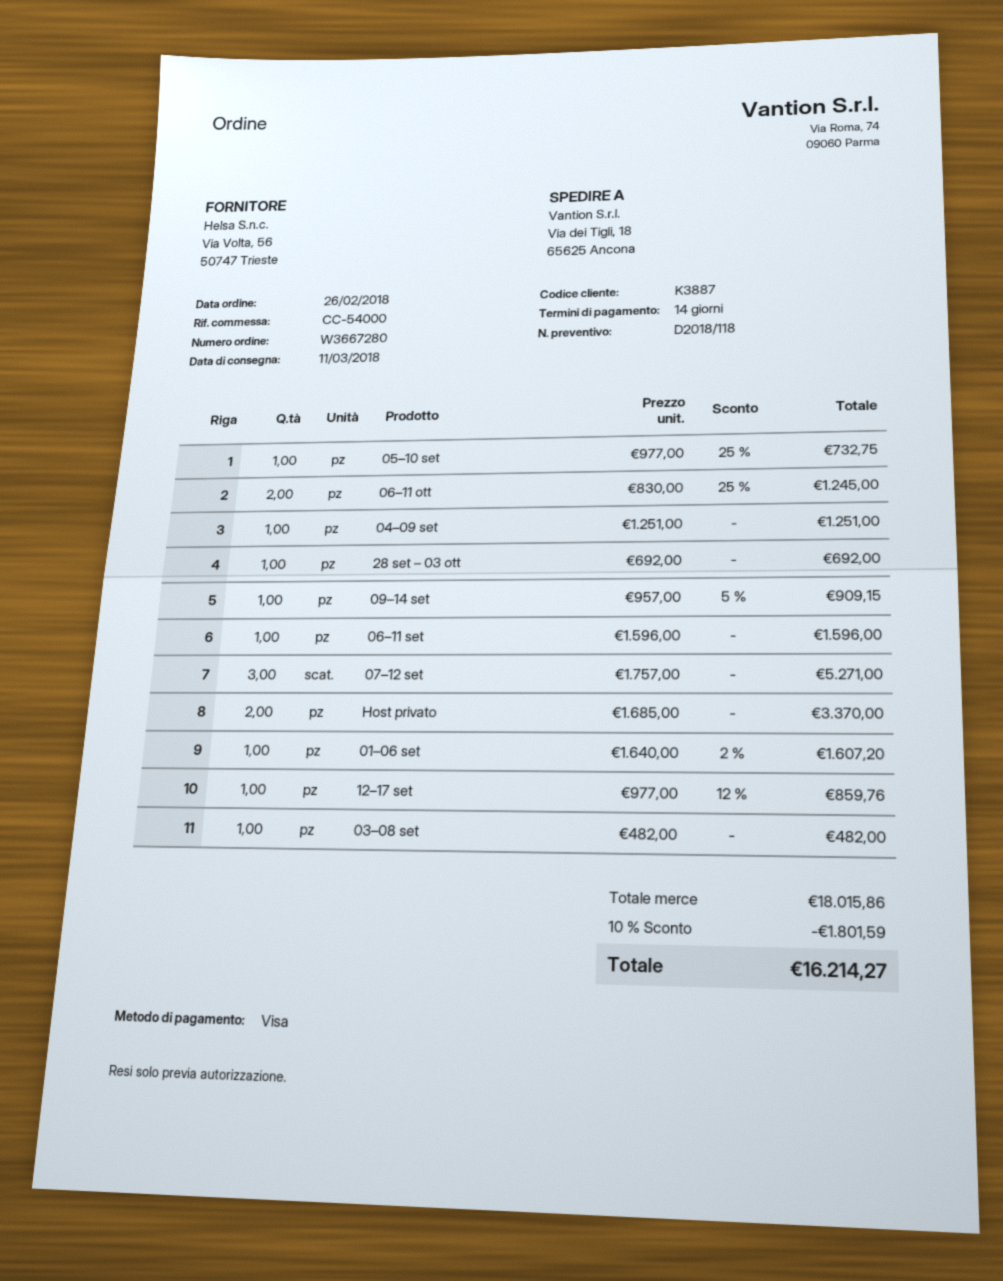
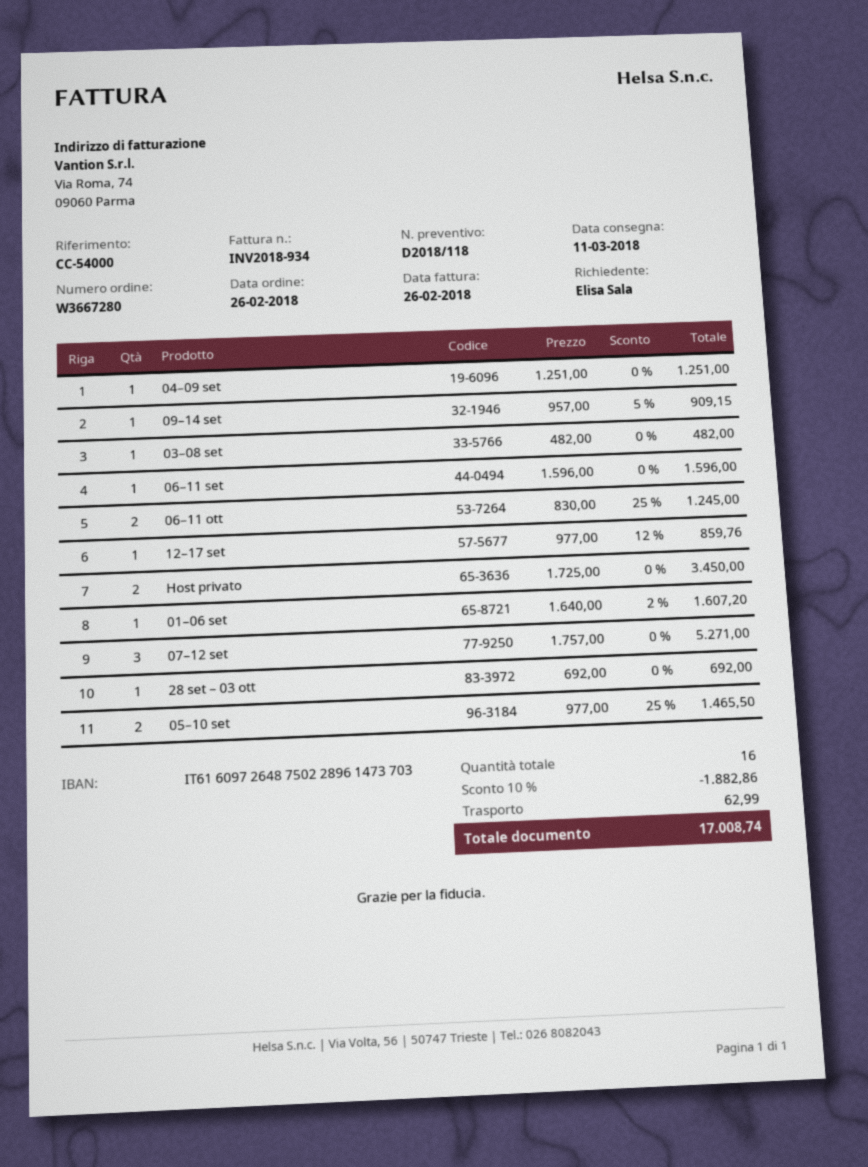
05–10 set: 1 x 977.00 - 25% = 732.75 -> 2 x 977.00 - 25% = 1465.50
Host privato: 2 x 1685.00 = 3370.00 -> 2 x 1725.00 = 3450.00
discount: 10% = 1801.59 -> 10% = 1882.86
shipping: none -> 62.99
total: 16214.27 -> 17008.74

